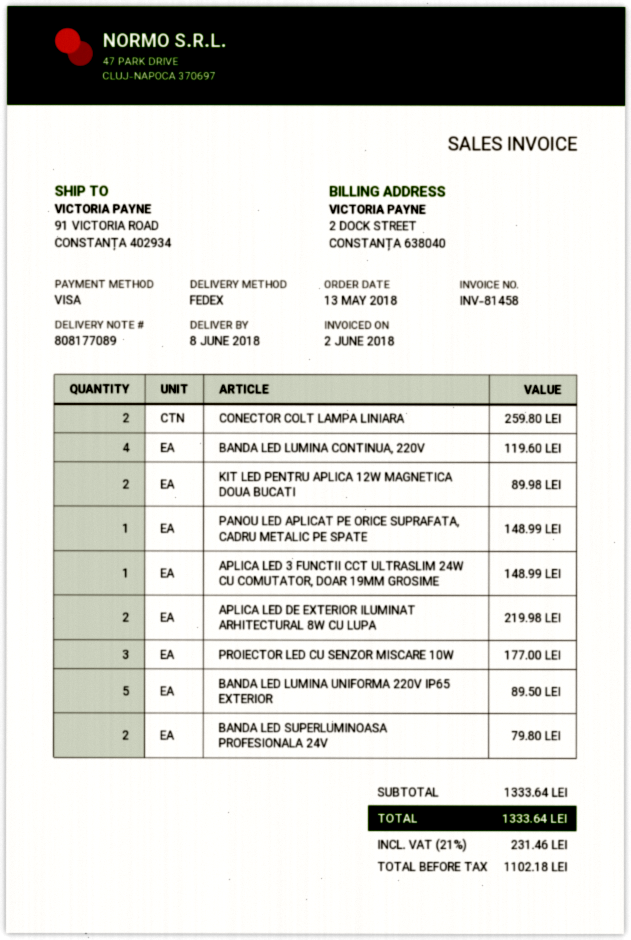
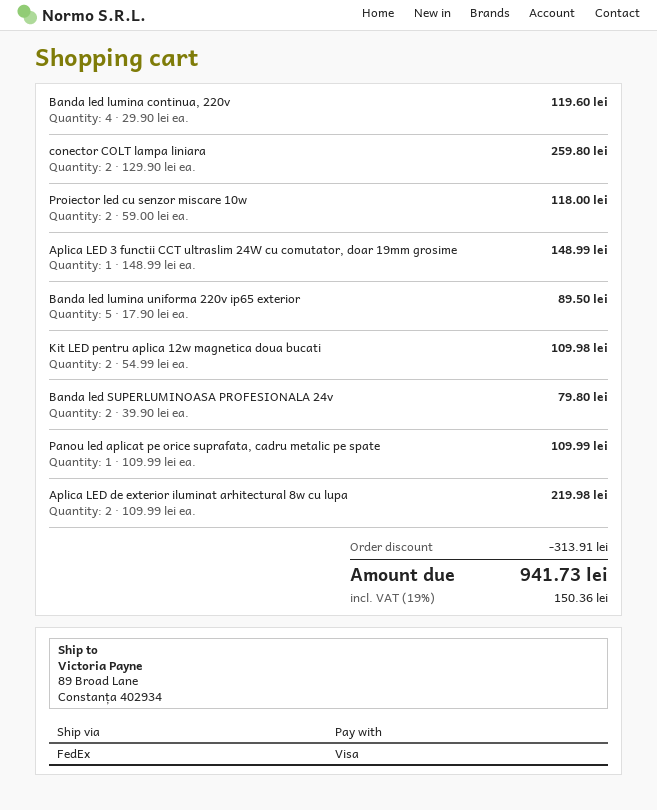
ship to: 91 VICTORIA ROAD, CONSTANȚA 402934 -> 89 Broad Lane, Constanța 402934
KIT LED PENTRU APLICA 12W MAGNETICA DOUA BUCATI: 2 for 89.98 -> 2 for 109.98
PANOU LED APLICAT PE ORICE SUPRAFATA, CADRU METALIC PE SPATE: 1 for 148.99 -> 1 for 109.99
PROIECTOR LED CU SENZOR MISCARE 10W: 3 for 177.00 -> 2 for 118.00
discount: none -> 313.91
tax: 21% = 231.46 -> 19% = 150.36
total: 1333.64 -> 941.73

